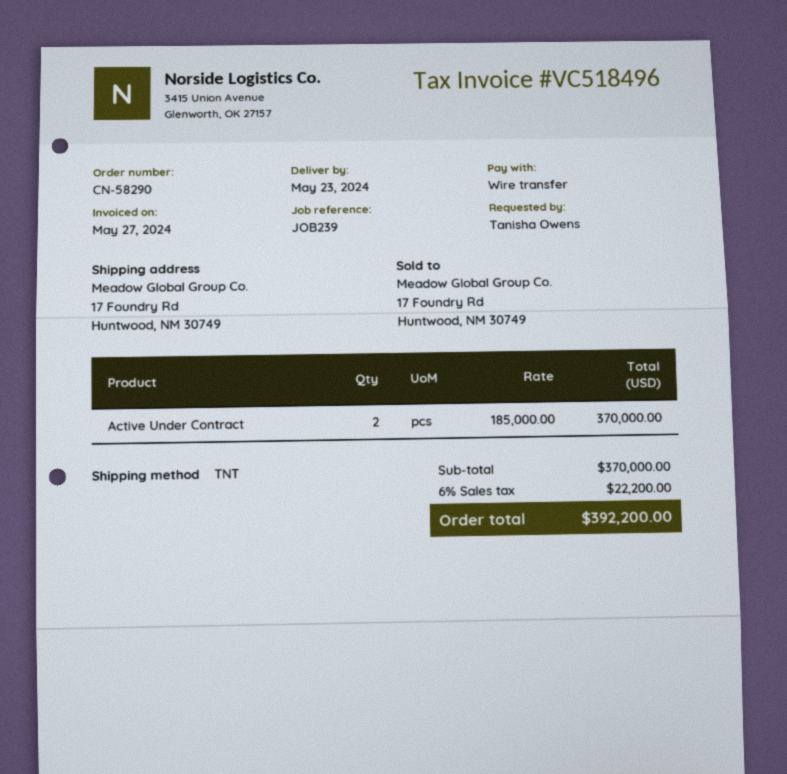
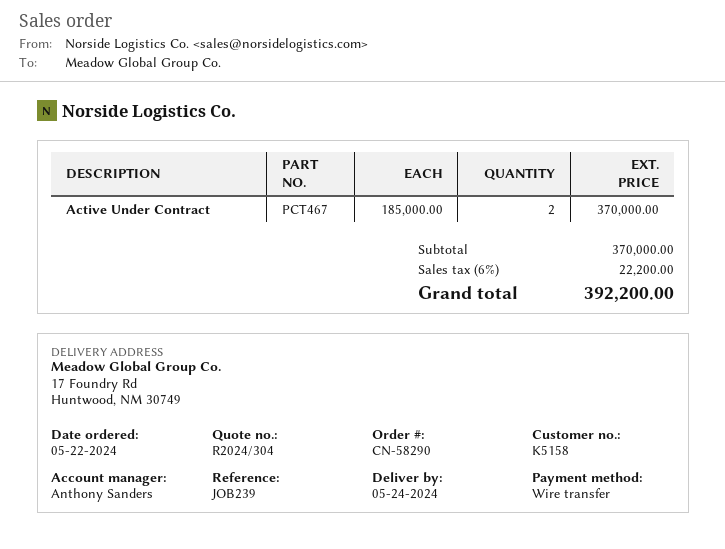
delivery date: 2024-05-23 -> 2024-05-24

